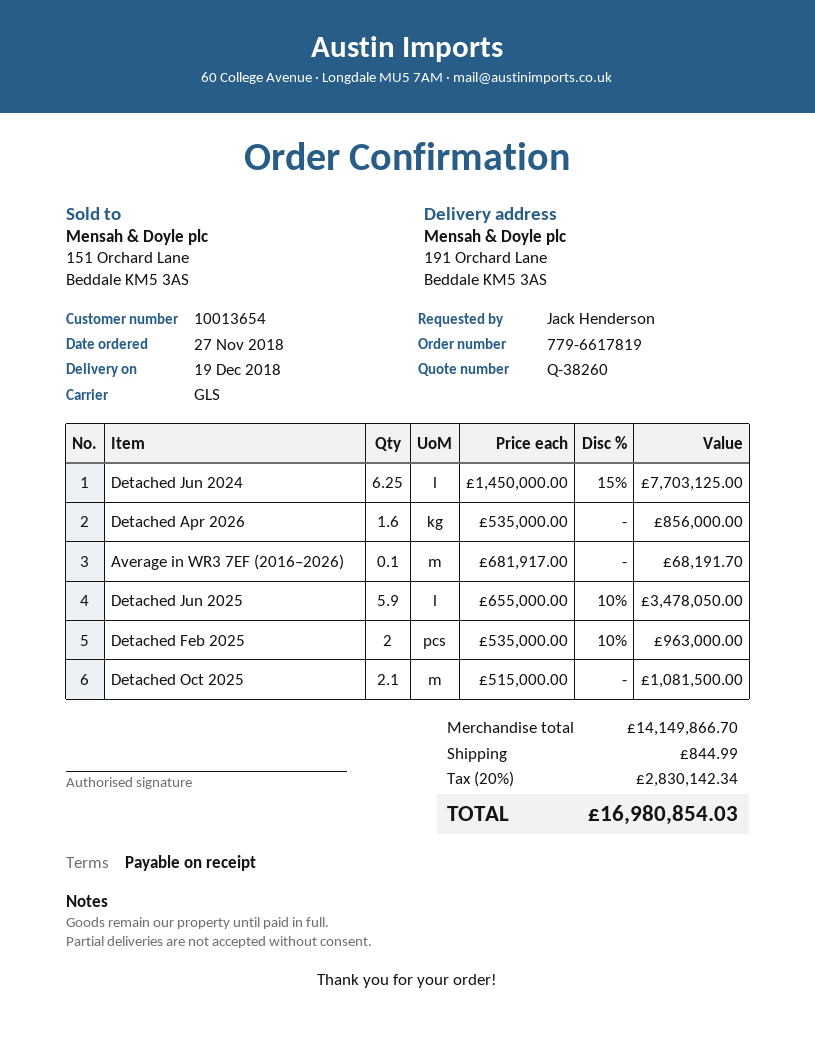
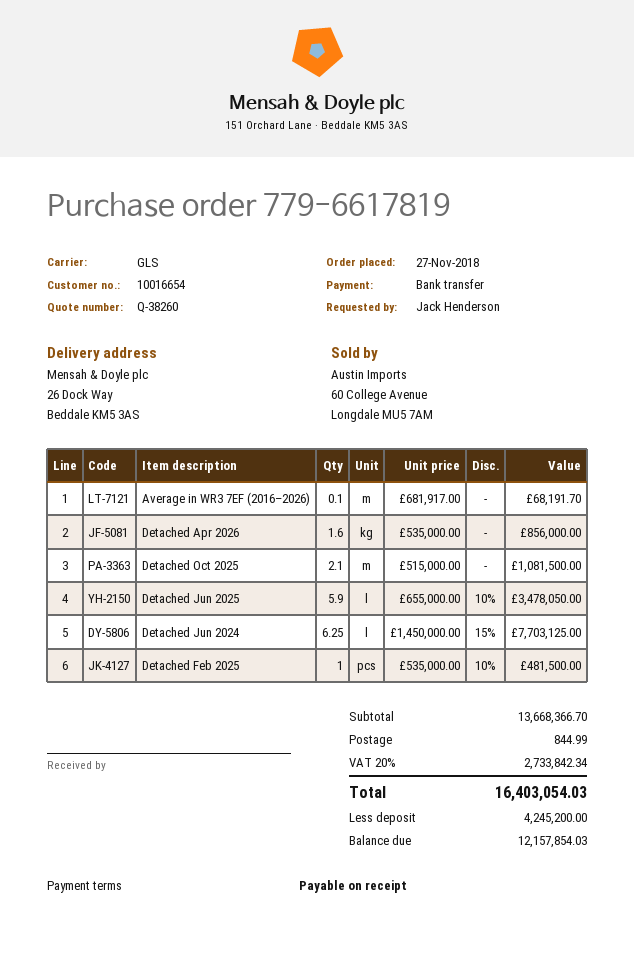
customer number: 10013654 -> 10016654
ship to: 191 Orchard Lane, Beddale KM5 3AS -> 26 Dock Way, Beddale KM5 3AS
Detached Feb 2025: 2 x 535000.00 - 10% = 963000.00 -> 1 x 535000.00 - 10% = 481500.00
subtotal: 14149866.70 -> 13668366.70
tax: 20% = 2830142.34 -> 20% = 2733842.34
total: 16980854.03 -> 16403054.03

